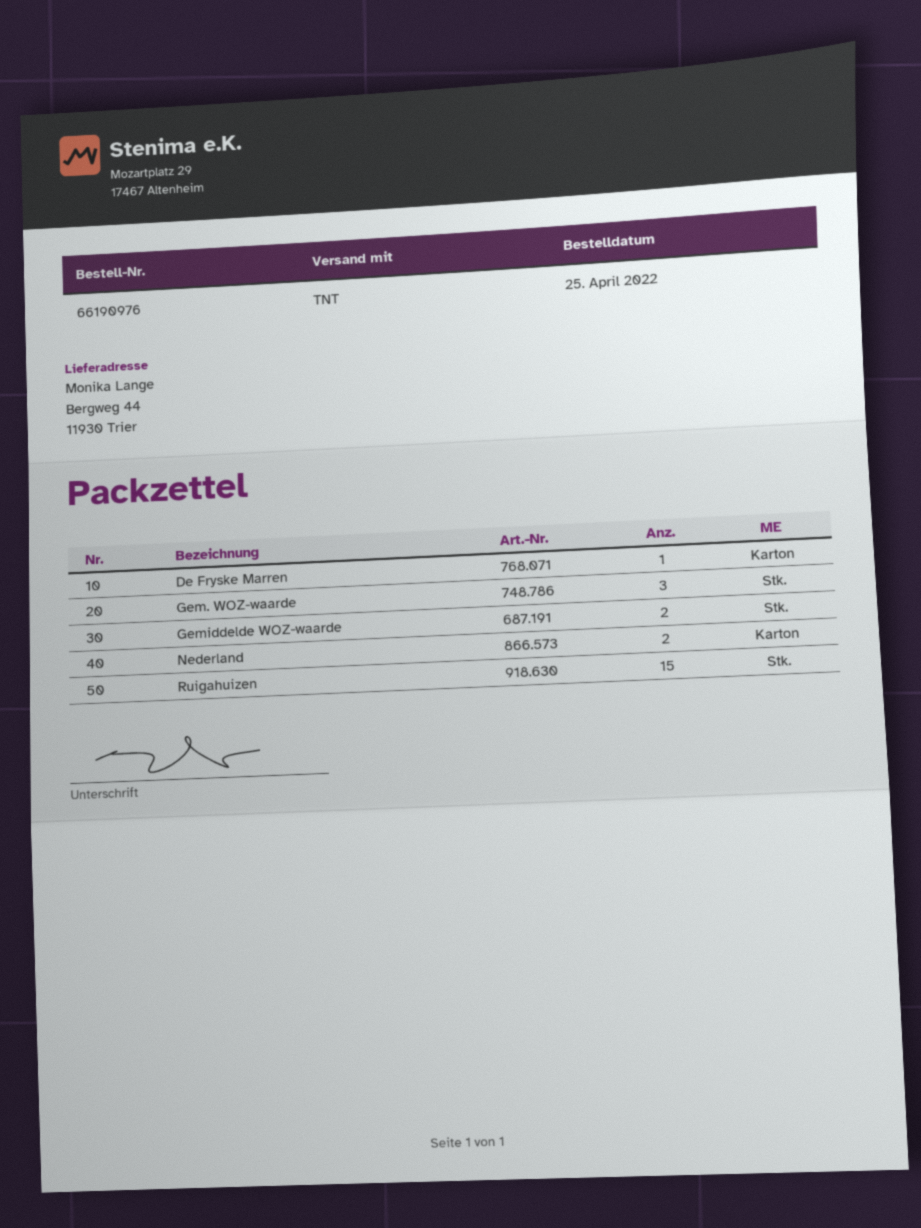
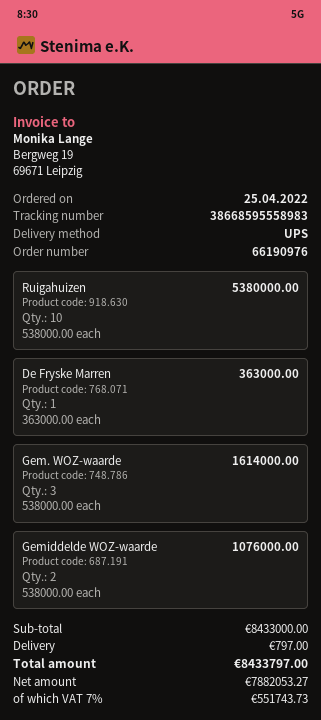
shipping method: TNT -> UPS
Nederland: 2 -> none
Ruigahuizen: 15 -> 10

